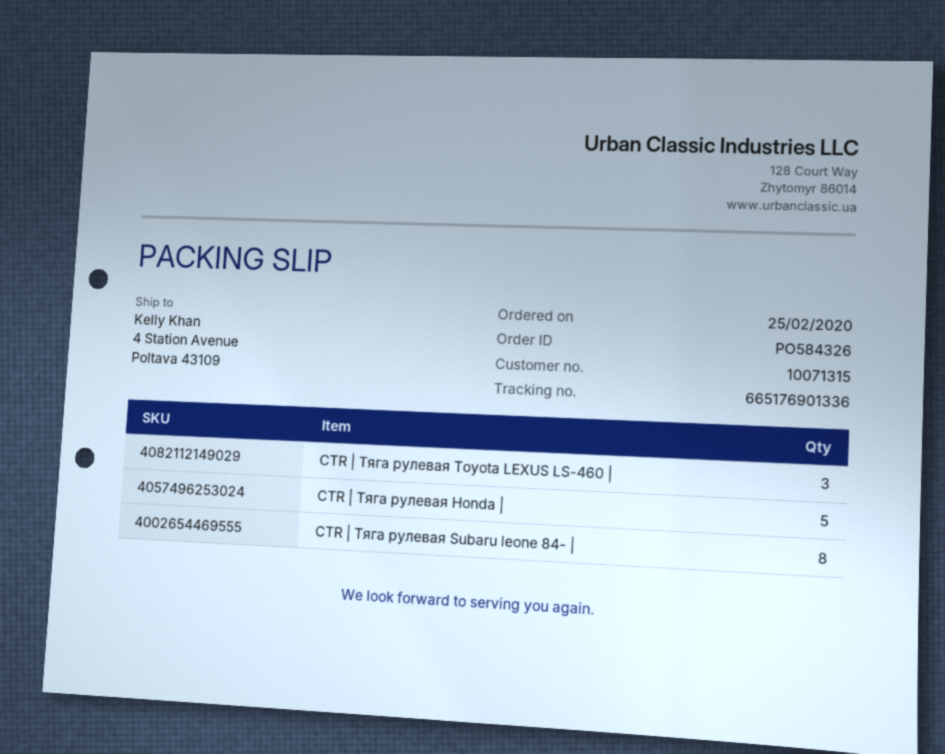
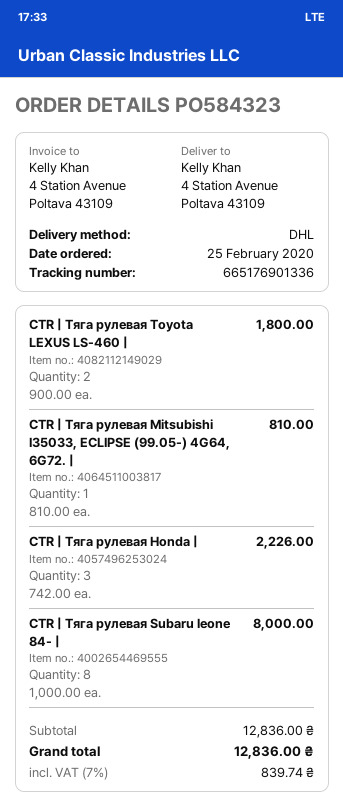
order number: PO584326 -> PO584323
CTR | Тяга рулевая Toyota LEXUS LS-460 |: 3 -> 2
CTR | Тяга рулевая Honda |: 5 -> 3
CTR | Тяга рулевая Mitsubishi I35033, ECLIPSE (99.05-) 4G64, 6G72. |: none -> 1

